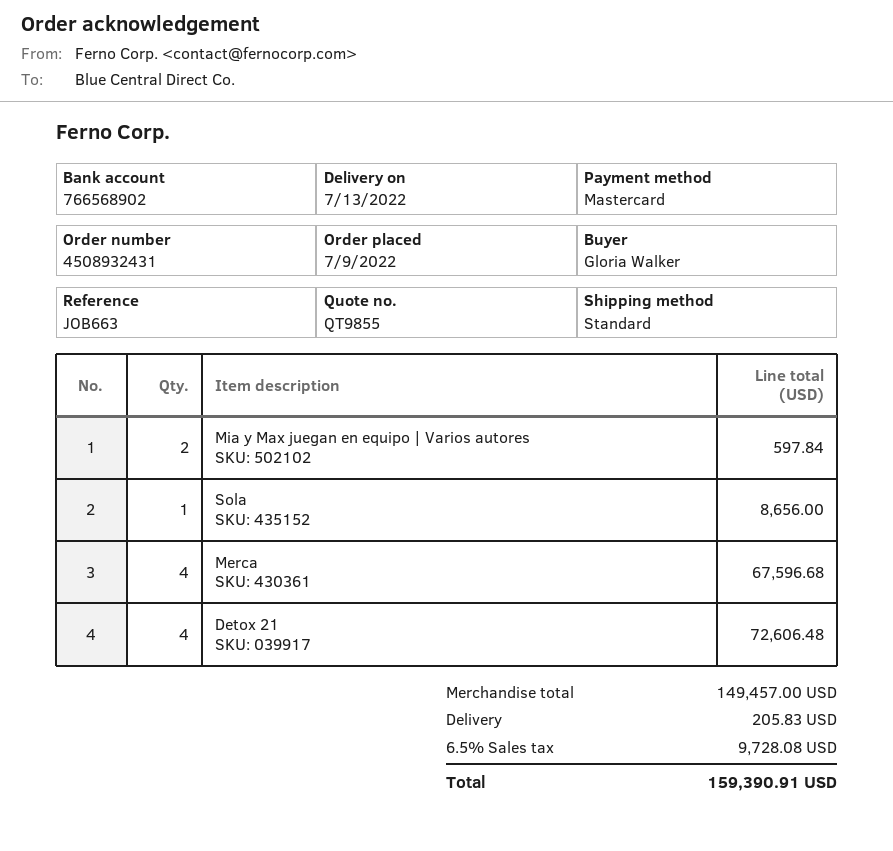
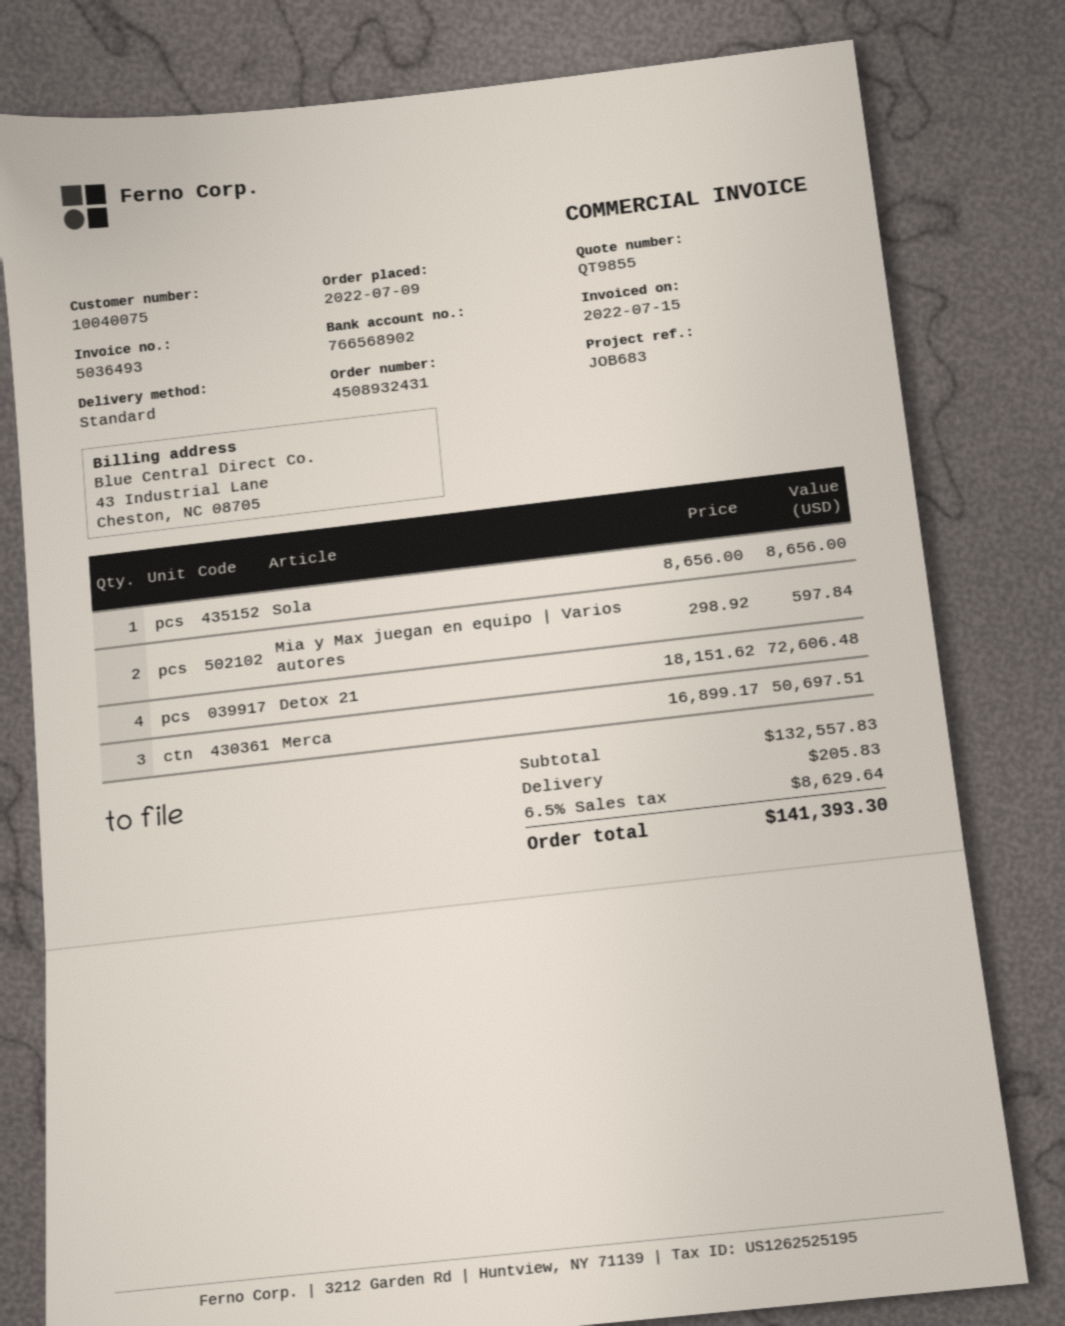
reference: JOB663 -> JOB683
Merca: 4 for 67596.68 -> 3 for 50697.51
subtotal: 149457.00 -> 132557.83
tax: 6.5% = 9728.08 -> 6.5% = 8629.64
total: 159390.91 -> 141393.30

